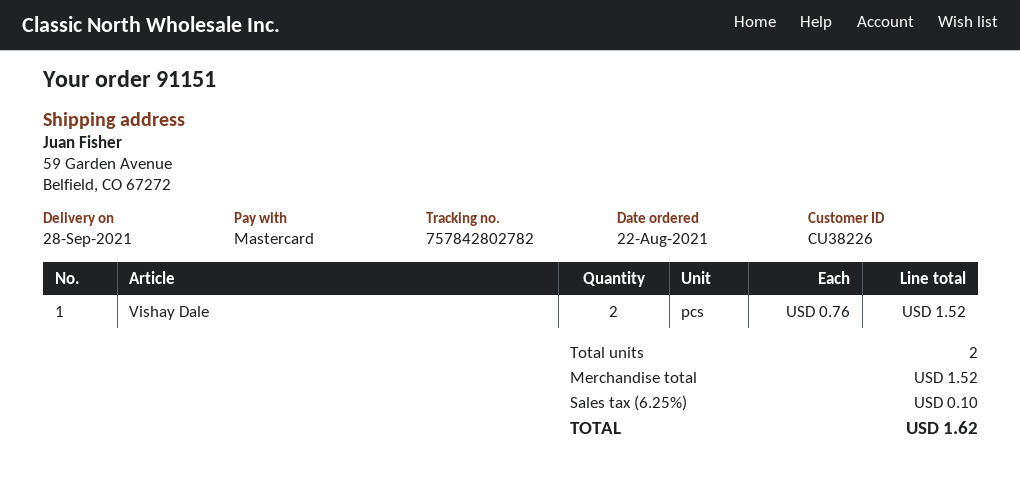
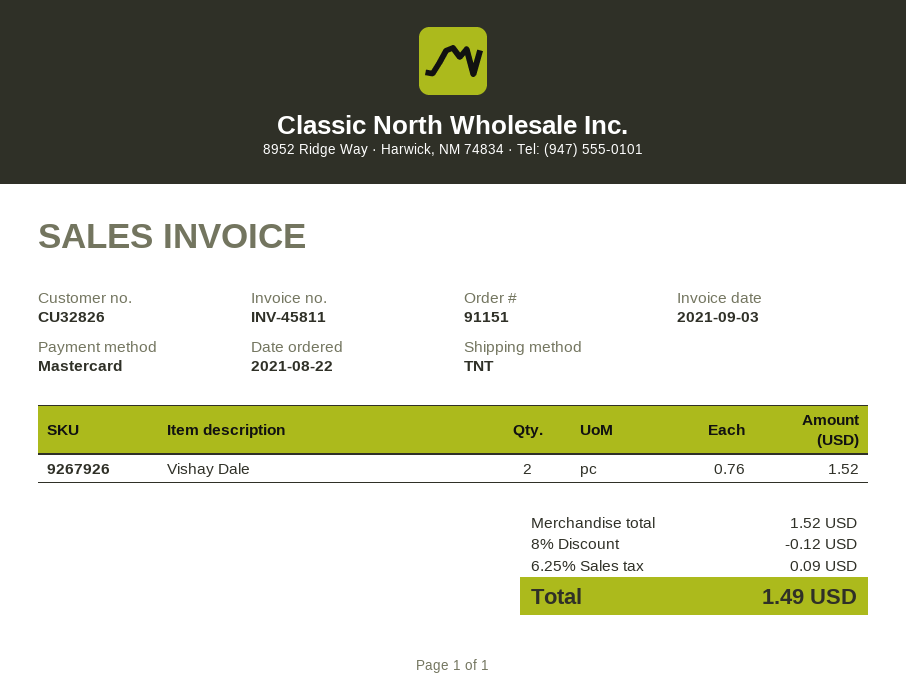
customer number: CU38226 -> CU32826
discount: none -> 8% = 0.12
tax: 6.25% = 0.10 -> 6.25% = 0.09
total: 1.62 -> 1.49

